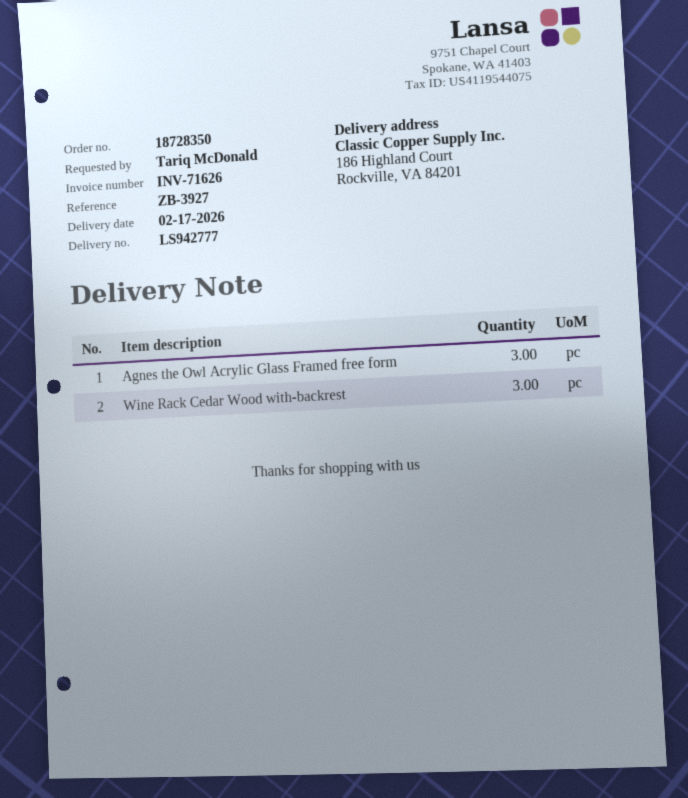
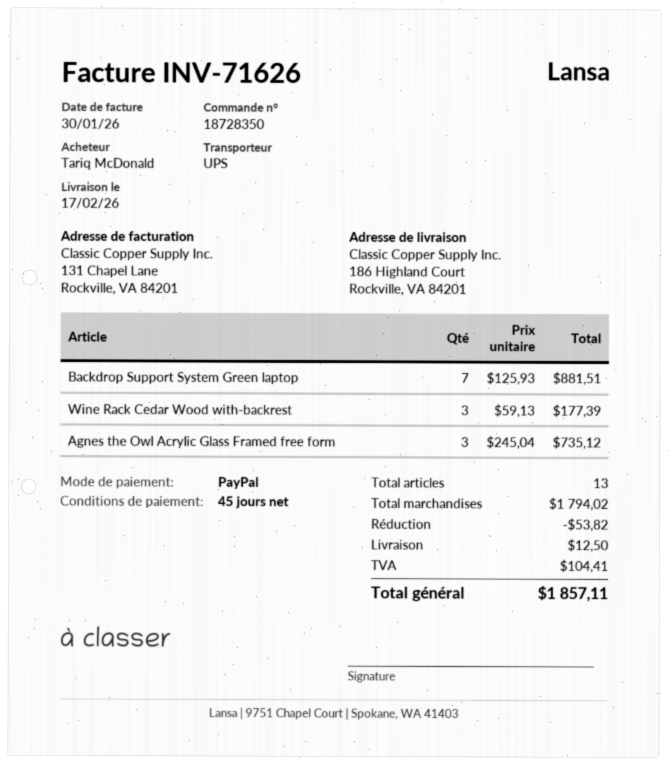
Backdrop Support System Green laptop: none -> 7

